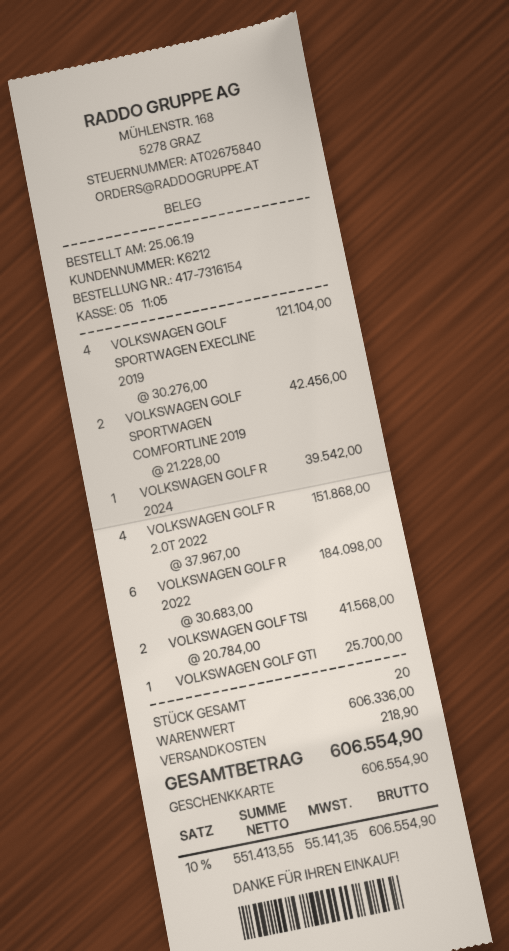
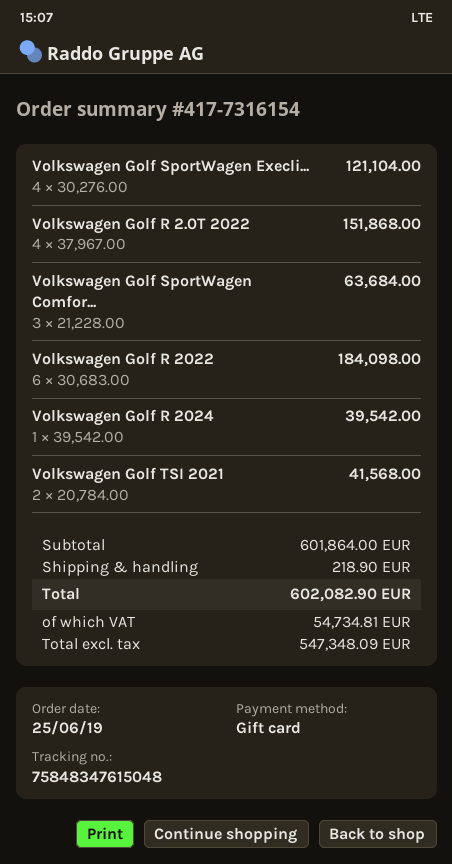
VOLKSWAGEN GOLF SPORTWAGEN COMFORTLINE 2019: 2 x 21228.00 = 42456.00 -> 3 x 21228.00 = 63684.00
VOLKSWAGEN GOLF GTI: 1 x 25700.00 = 25700.00 -> none
subtotal: 606336.00 -> 601864.00
net: 551413.55 -> 547348.09
tax: 55141.35 -> 54734.81
total: 606554.90 -> 602082.90

